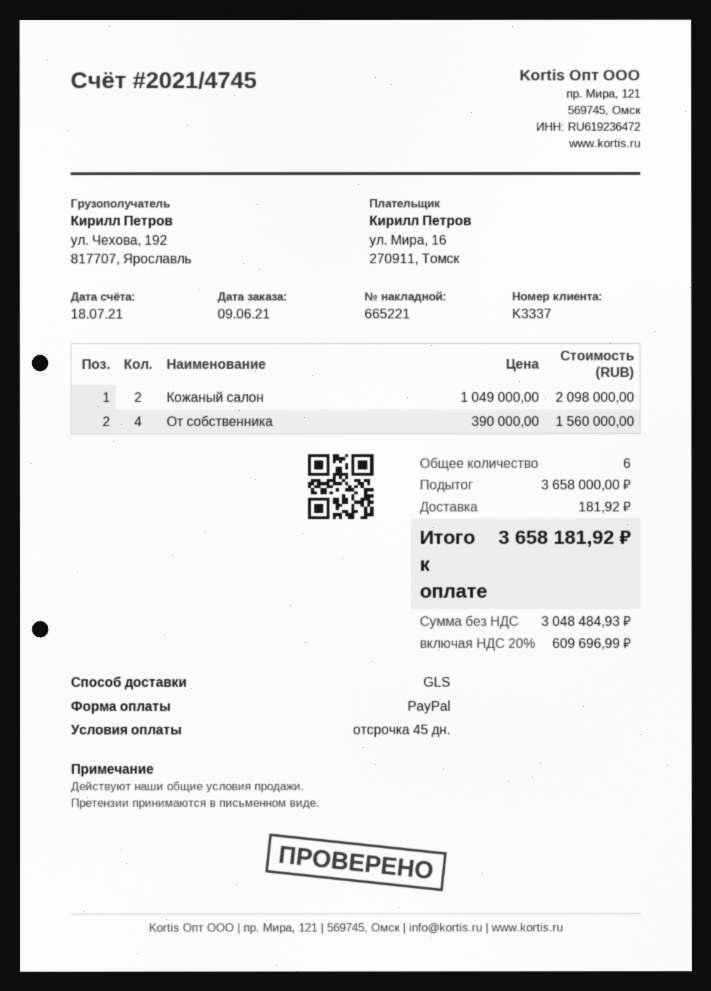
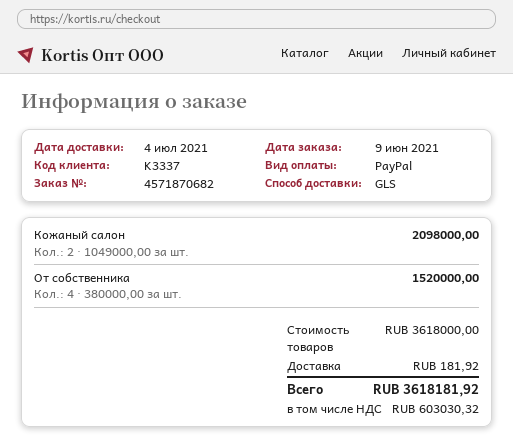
От собственника: 4 x 390000.00 = 1560000.00 -> 4 x 380000.00 = 1520000.00
subtotal: 3658000.00 -> 3618000.00
tax: 609696.99 -> 603030.32
total: 3658181.92 -> 3618181.92

